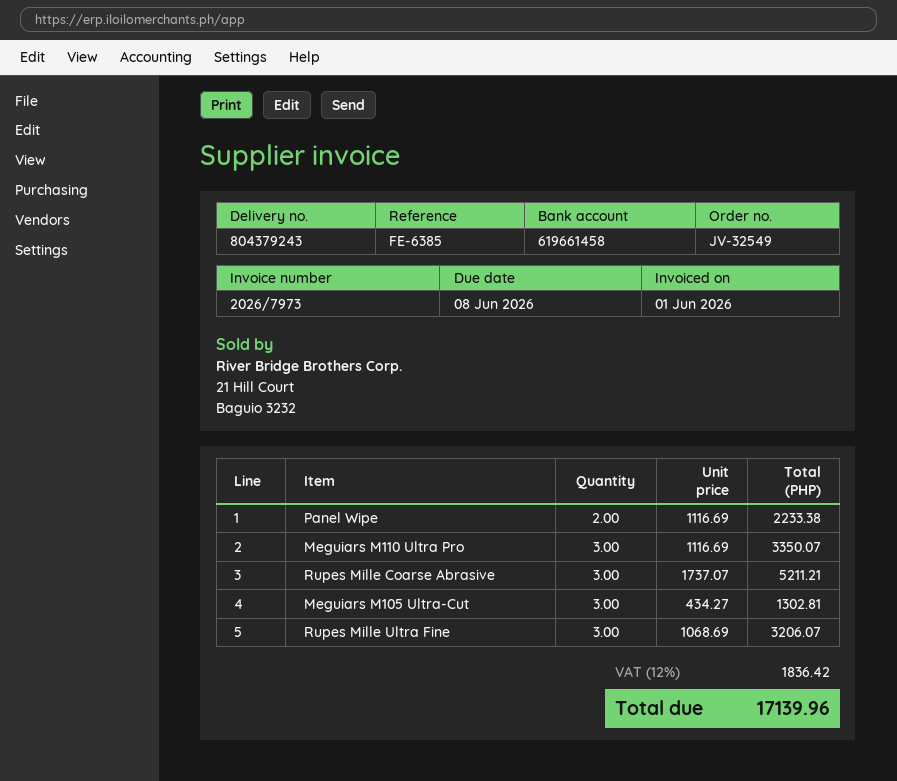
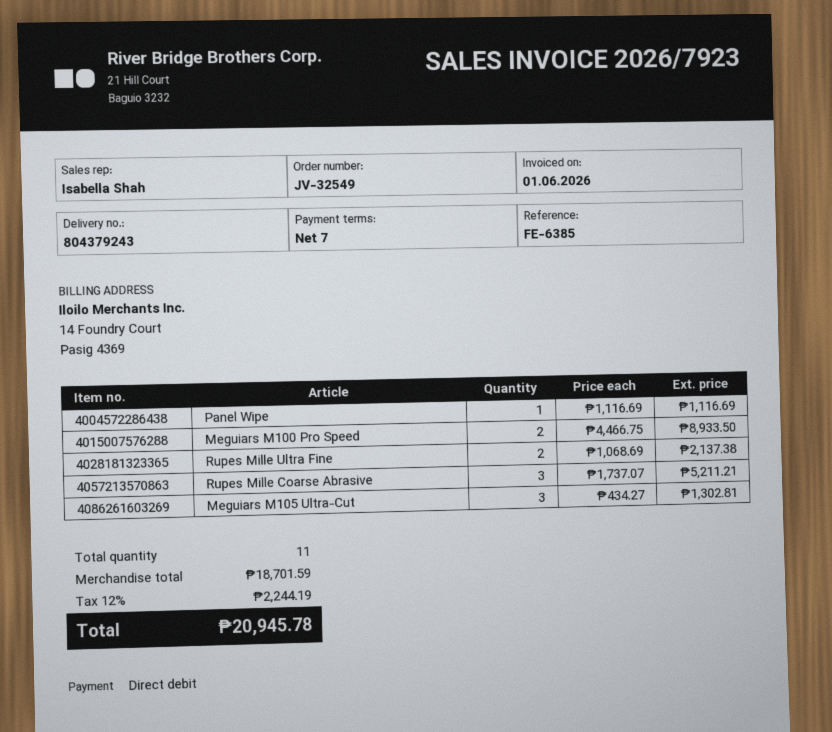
invoice number: 2026/7973 -> 2026/7923
Panel Wipe: 2 x 1116.69 = 2233.38 -> 1 x 1116.69 = 1116.69
Meguiars M110 Ultra Pro: 3 x 1116.69 = 3350.07 -> none
Rupes Mille Ultra Fine: 3 x 1068.69 = 3206.07 -> 2 x 1068.69 = 2137.38
Meguiars M100 Pro Speed: none -> 2 x 4466.75 = 8933.50
tax: 12% = 1836.42 -> 12% = 2244.19
total: 17139.96 -> 20945.78

